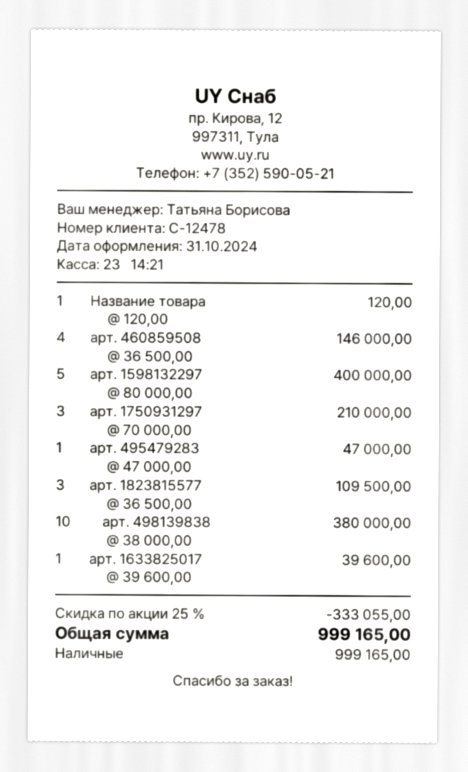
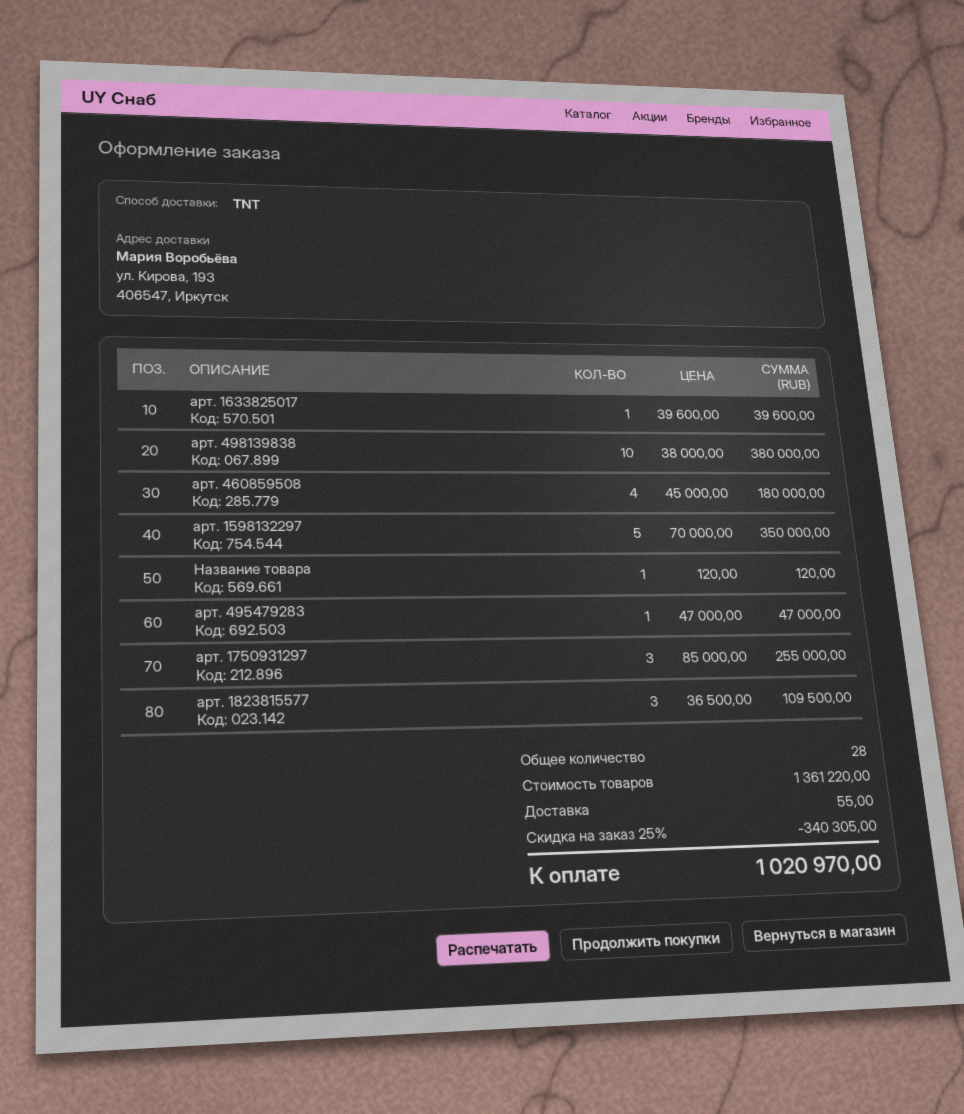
арт. 460859508: 4 x 36500.00 = 146000.00 -> 4 x 45000.00 = 180000.00
арт. 1598132297: 5 x 80000.00 = 400000.00 -> 5 x 70000.00 = 350000.00
арт. 1750931297: 3 x 70000.00 = 210000.00 -> 3 x 85000.00 = 255000.00
discount: 25% = 333055.00 -> 25% = 340305.00
shipping: none -> 55.00
total: 999165.00 -> 1020970.00

